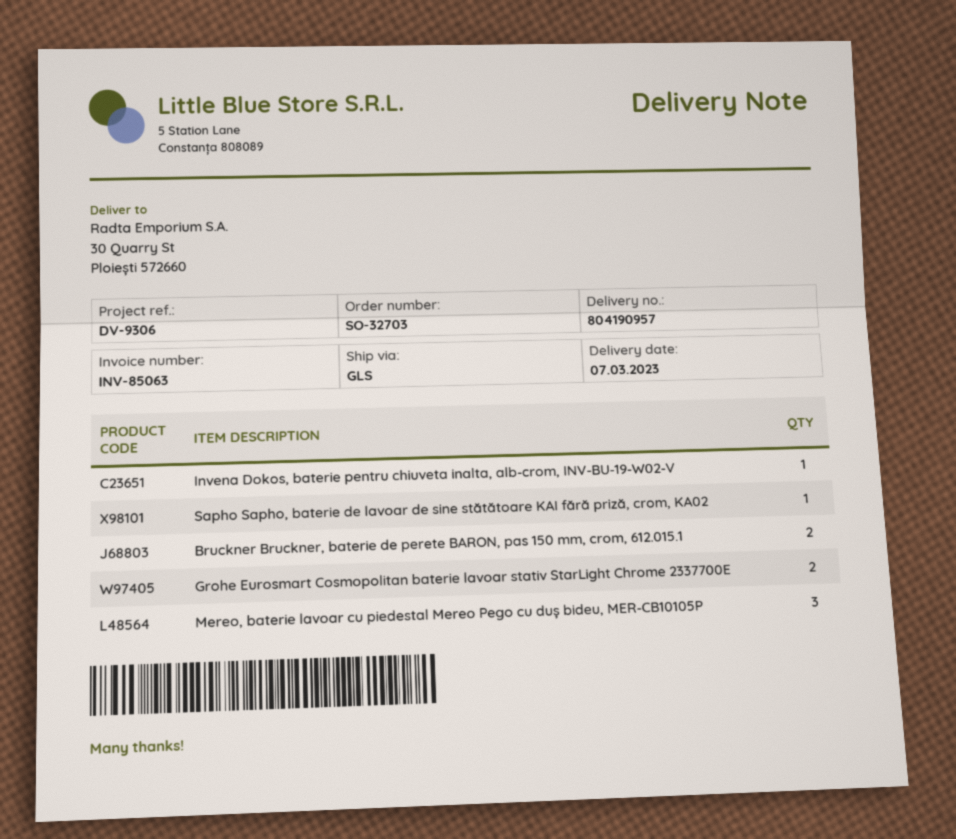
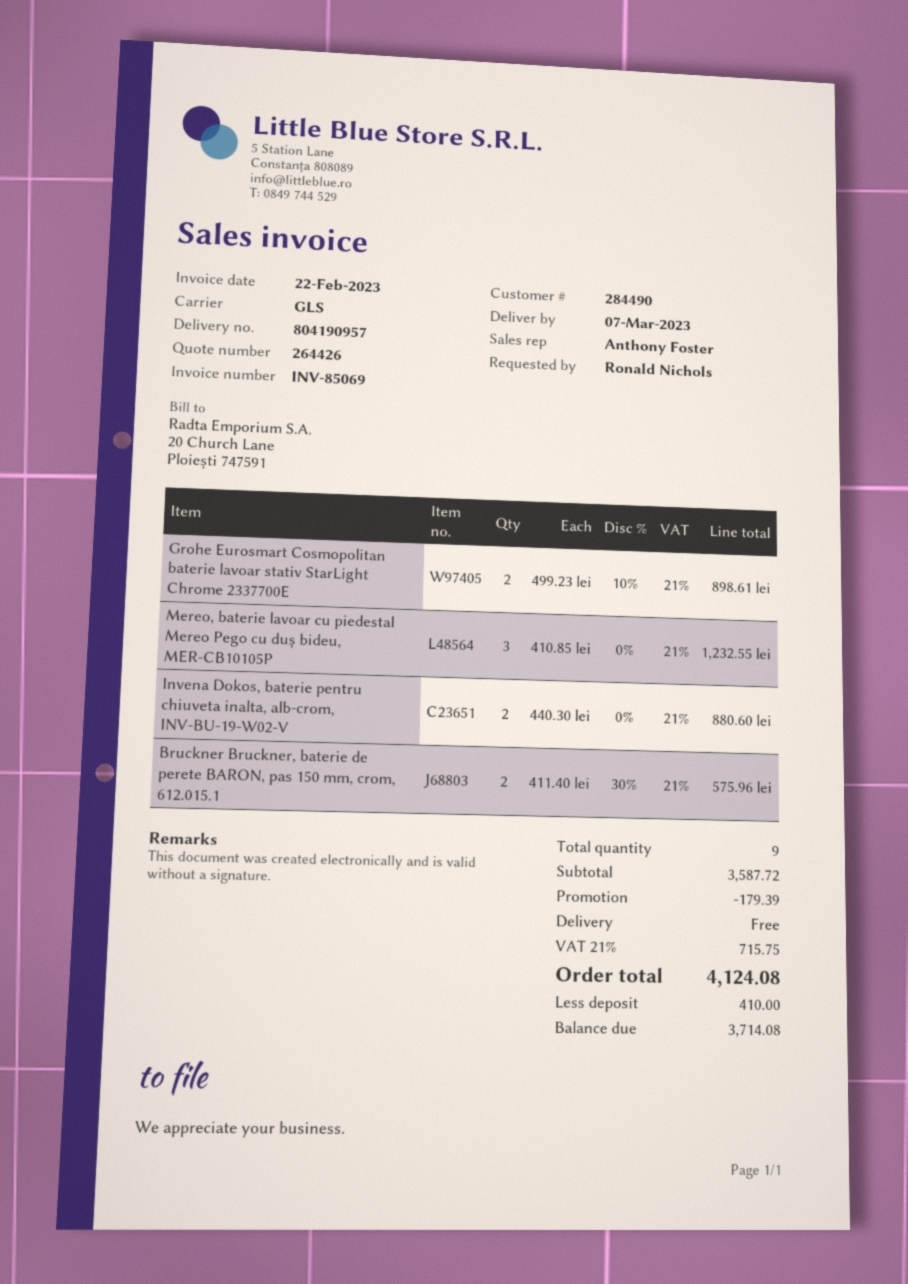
invoice number: INV-85063 -> INV-85069
Invena Dokos, baterie pentru chiuveta inalta, alb-crom, INV-BU-19-W02-V: 1 -> 2
Sapho Sapho, baterie de lavoar de sine stătătoare KAI fără priză, crom, KA02: 1 -> none

